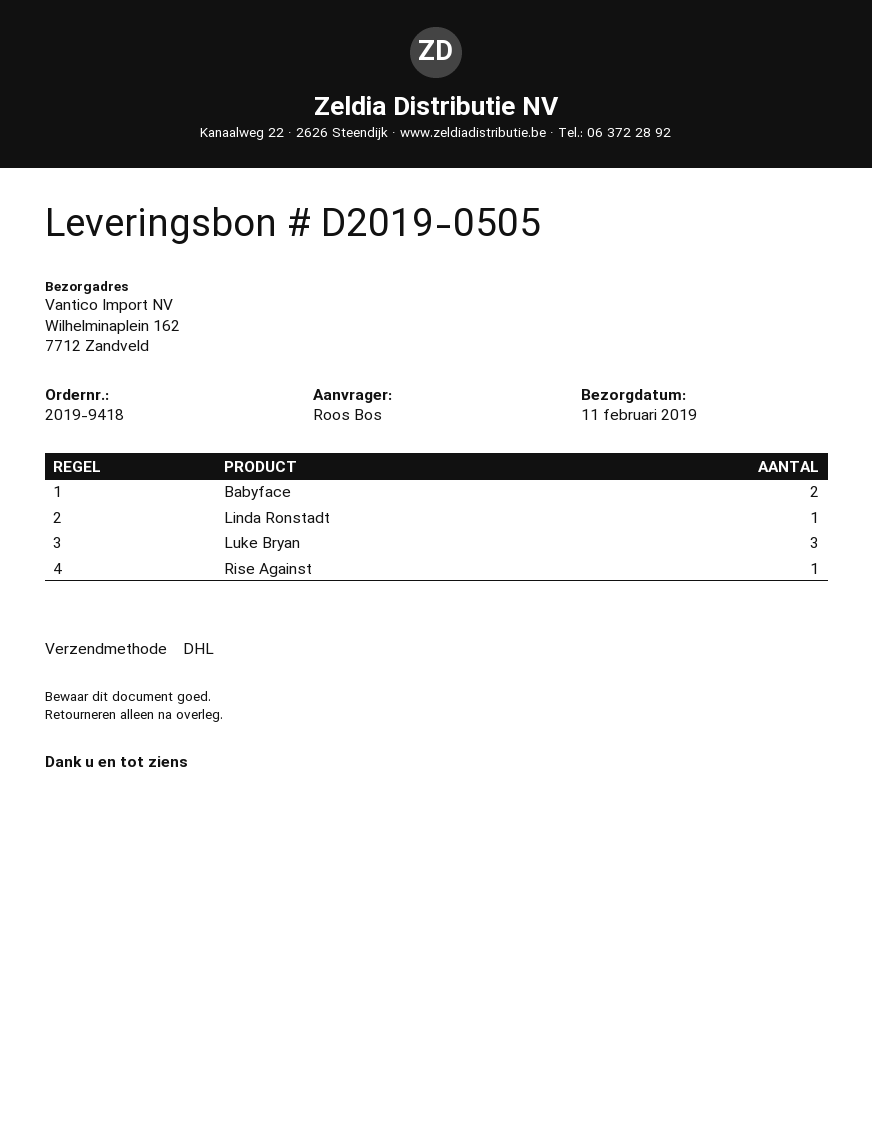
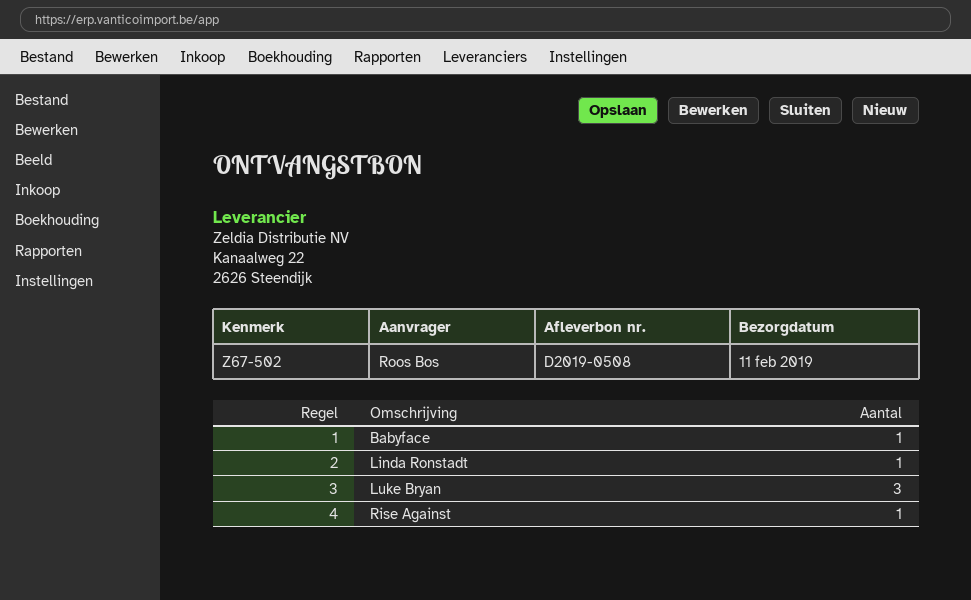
delivery note number: D2019-0505 -> D2019-0508
Babyface: 2 -> 1

